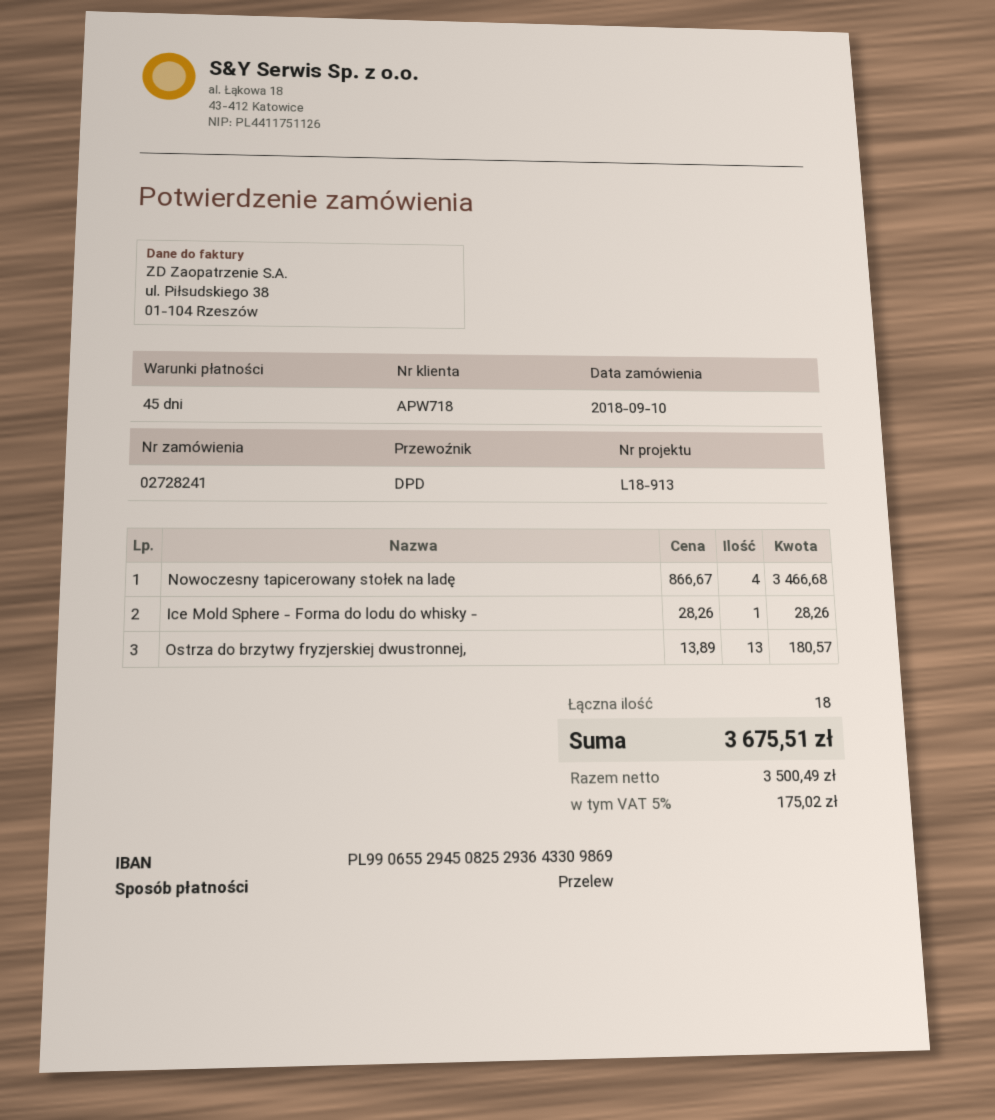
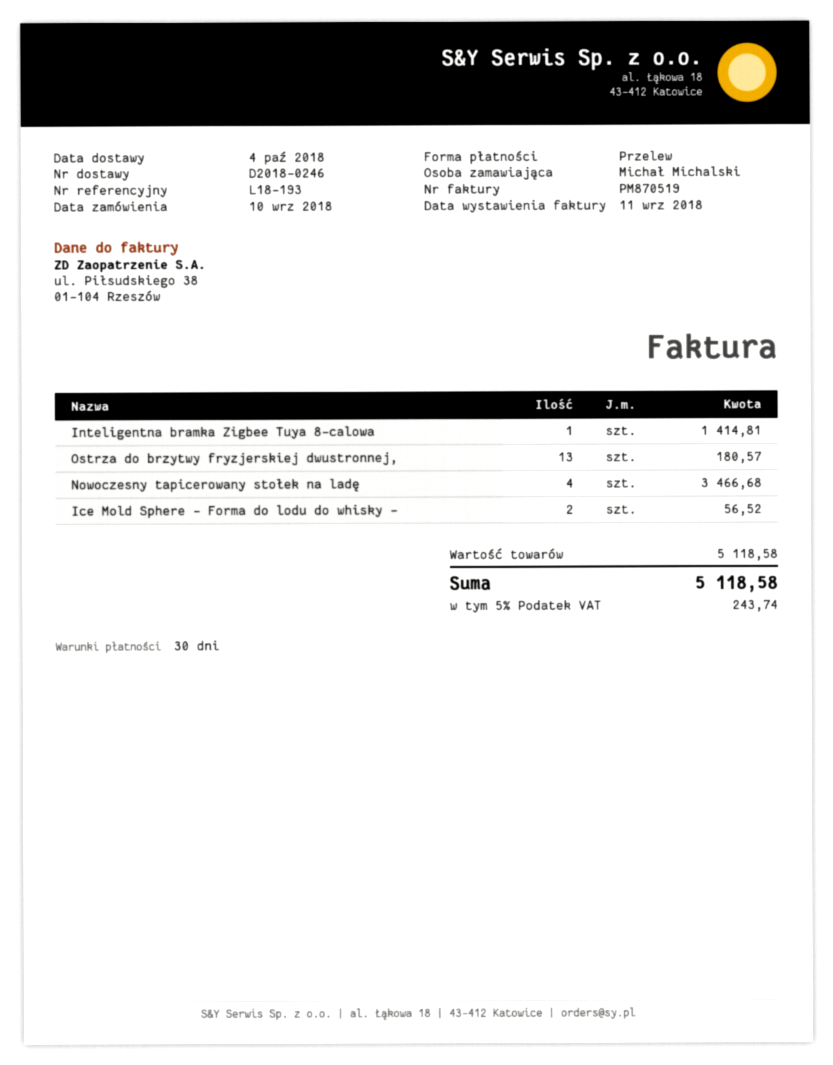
payment terms: 45 days -> 30 days
reference: L18-913 -> L18-193
Ice Mold Sphere - Forma do lodu do whisky -: 1 for 28.26 -> 2 for 56.52
Inteligentna bramka Zigbee Tuya 8-calowa: none -> 1 for 1414.81
tax: 5% = 175.02 -> 5% = 243.74
total: 3675.51 -> 5118.58

